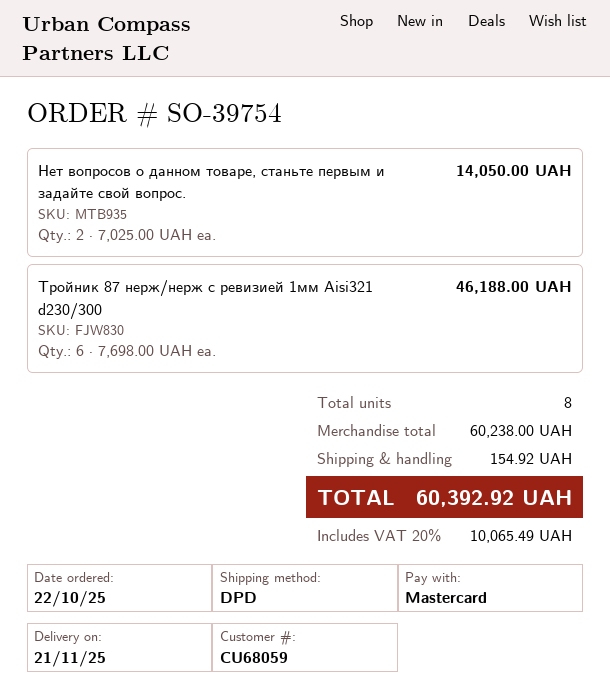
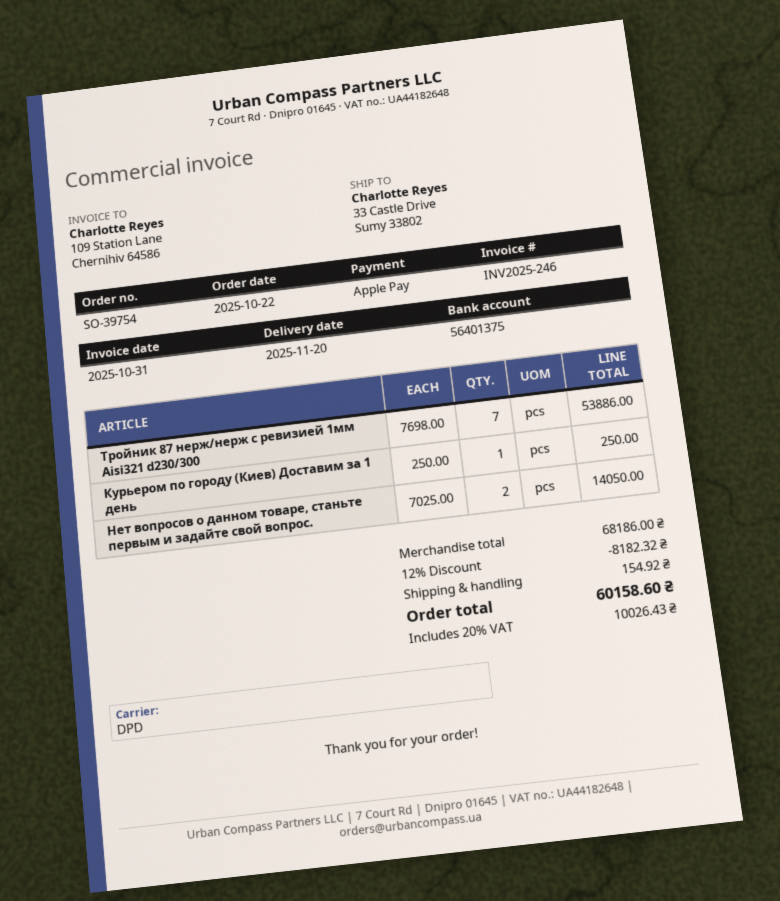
delivery date: 2025-11-21 -> 2025-11-20
payment method: Mastercard -> Apple Pay
Тройник 87 нерж/нерж с ревизией 1мм Aisi321 d230/300: 6 x 7698.00 = 46188.00 -> 7 x 7698.00 = 53886.00
Курьером по городу (Киев) Доставим за 1 день: none -> 1 x 250.00 = 250.00
subtotal: 60238.00 -> 68186.00
discount: none -> 12% = 8182.32
tax: 20% = 10065.49 -> 20% = 10026.43
total: 60392.92 -> 60158.60

